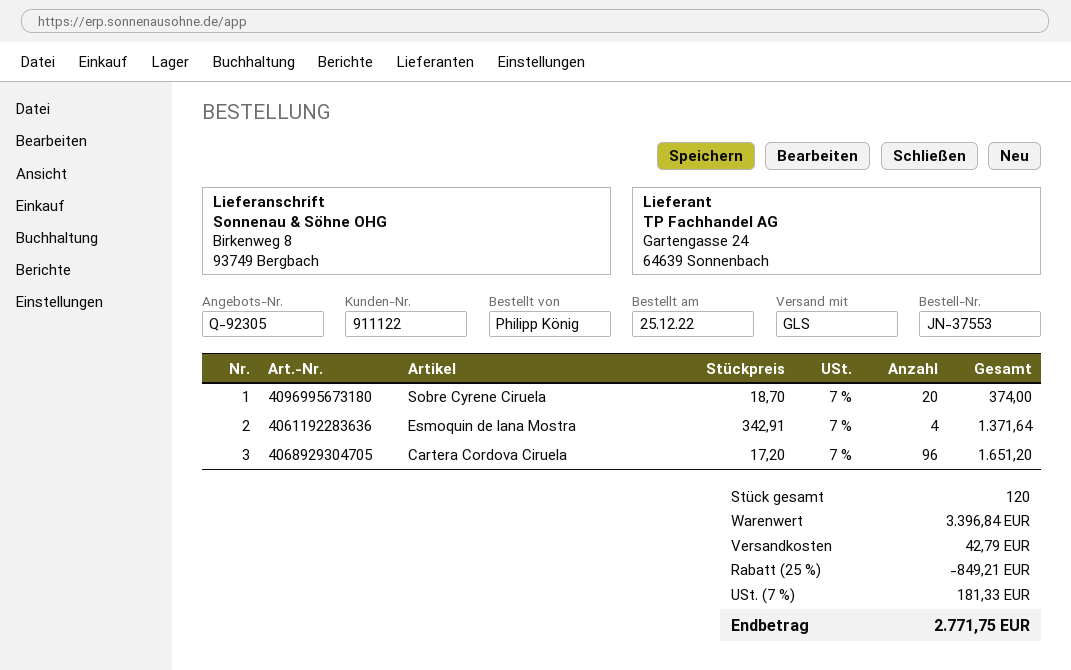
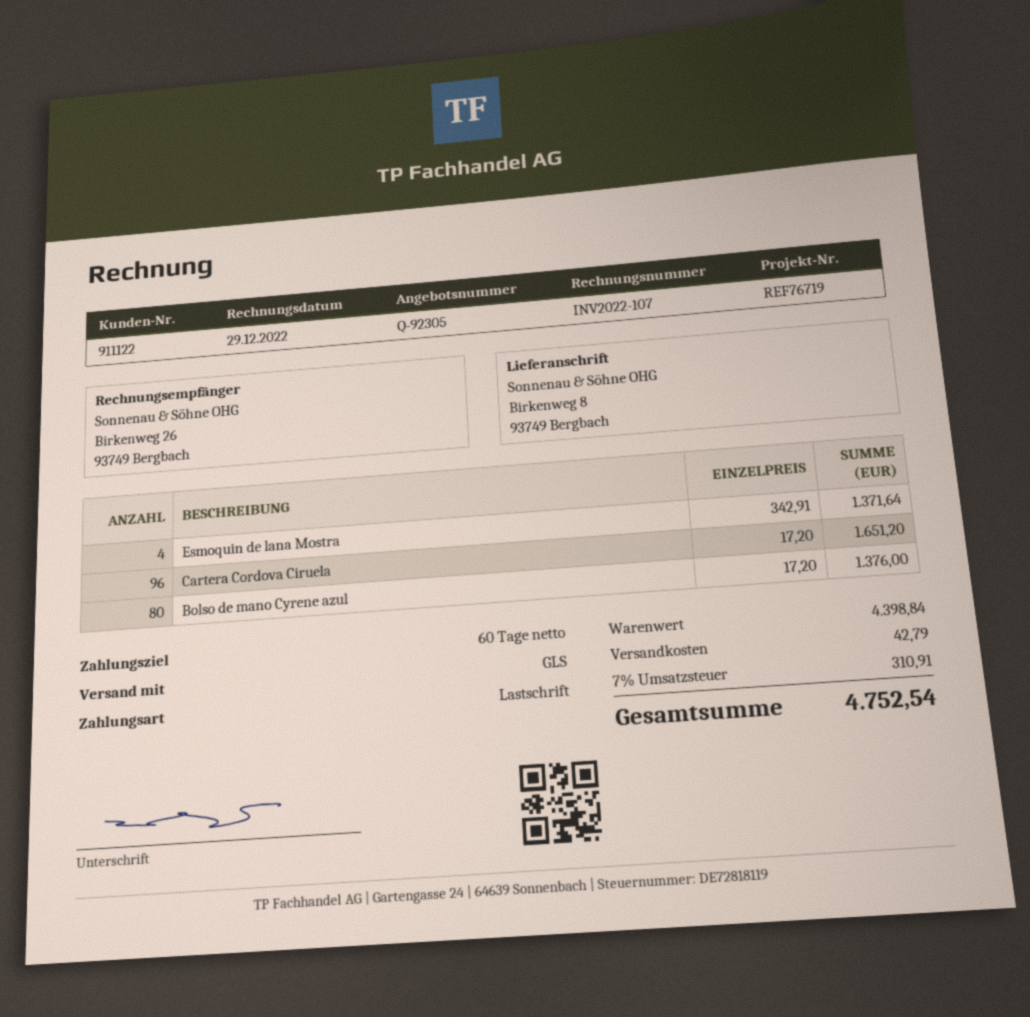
Sobre Cyrene Ciruela: 20 x 18.70 = 374.00 -> none
Bolso de mano Cyrene azul: none -> 80 x 17.20 = 1376.00
subtotal: 3396.84 -> 4398.84
discount: 25% = 849.21 -> none
tax: 7% = 181.33 -> 7% = 310.91
total: 2771.75 -> 4752.54

